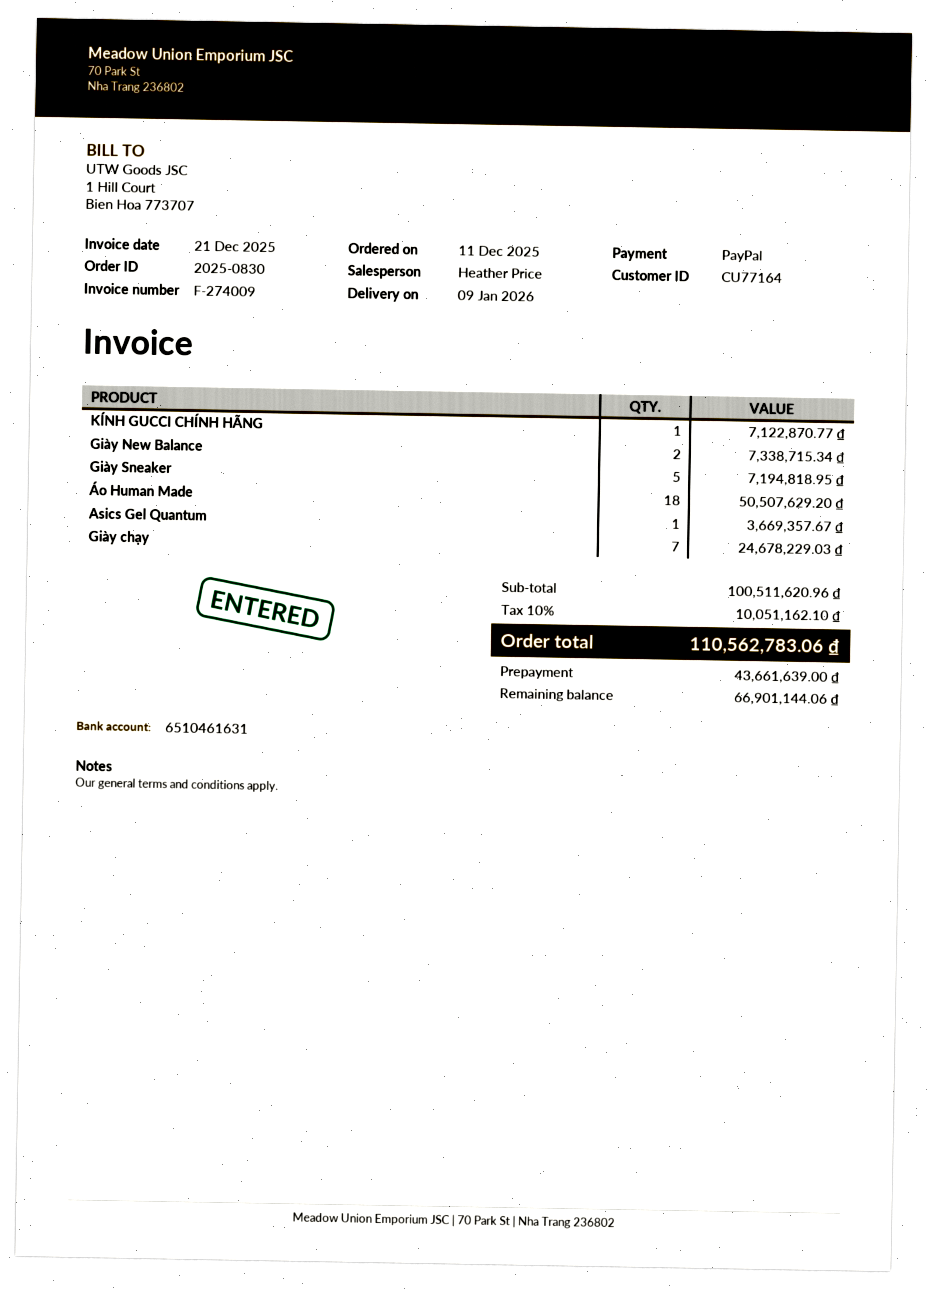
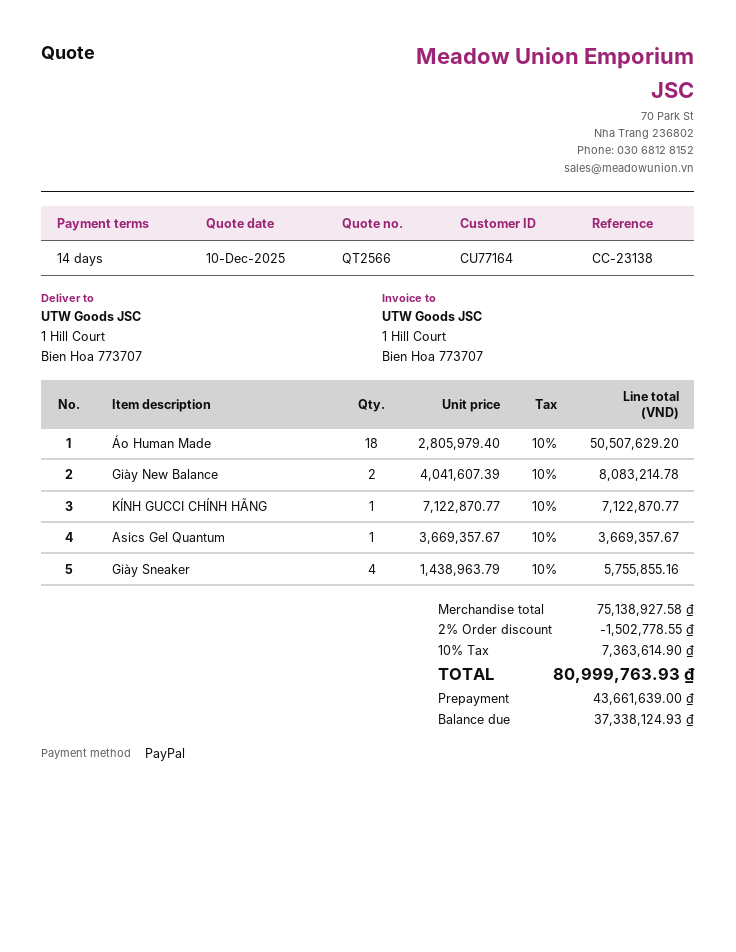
Giày New Balance: 2 for 7338715.34 -> 2 for 8083214.78
Giày Sneaker: 5 for 7194818.95 -> 4 for 5755855.16
Giày chạy: 7 for 24678229.03 -> none
subtotal: 100511620.96 -> 75138927.58
discount: none -> 2% = 1502778.55
tax: 10% = 10051162.10 -> 10% = 7363614.90
total: 110562783.06 -> 80999763.93
balance: 66901144.06 -> 37338124.93

